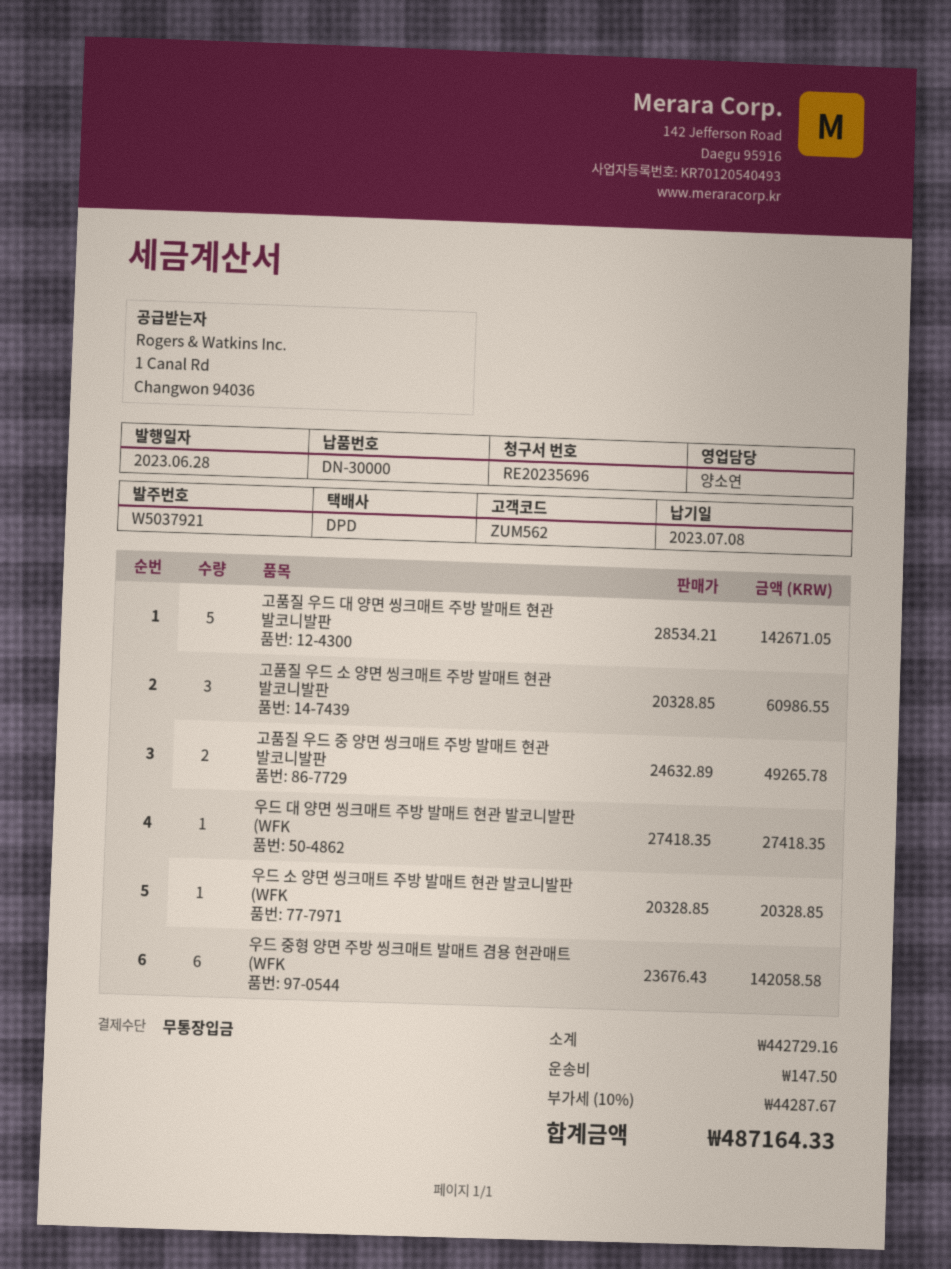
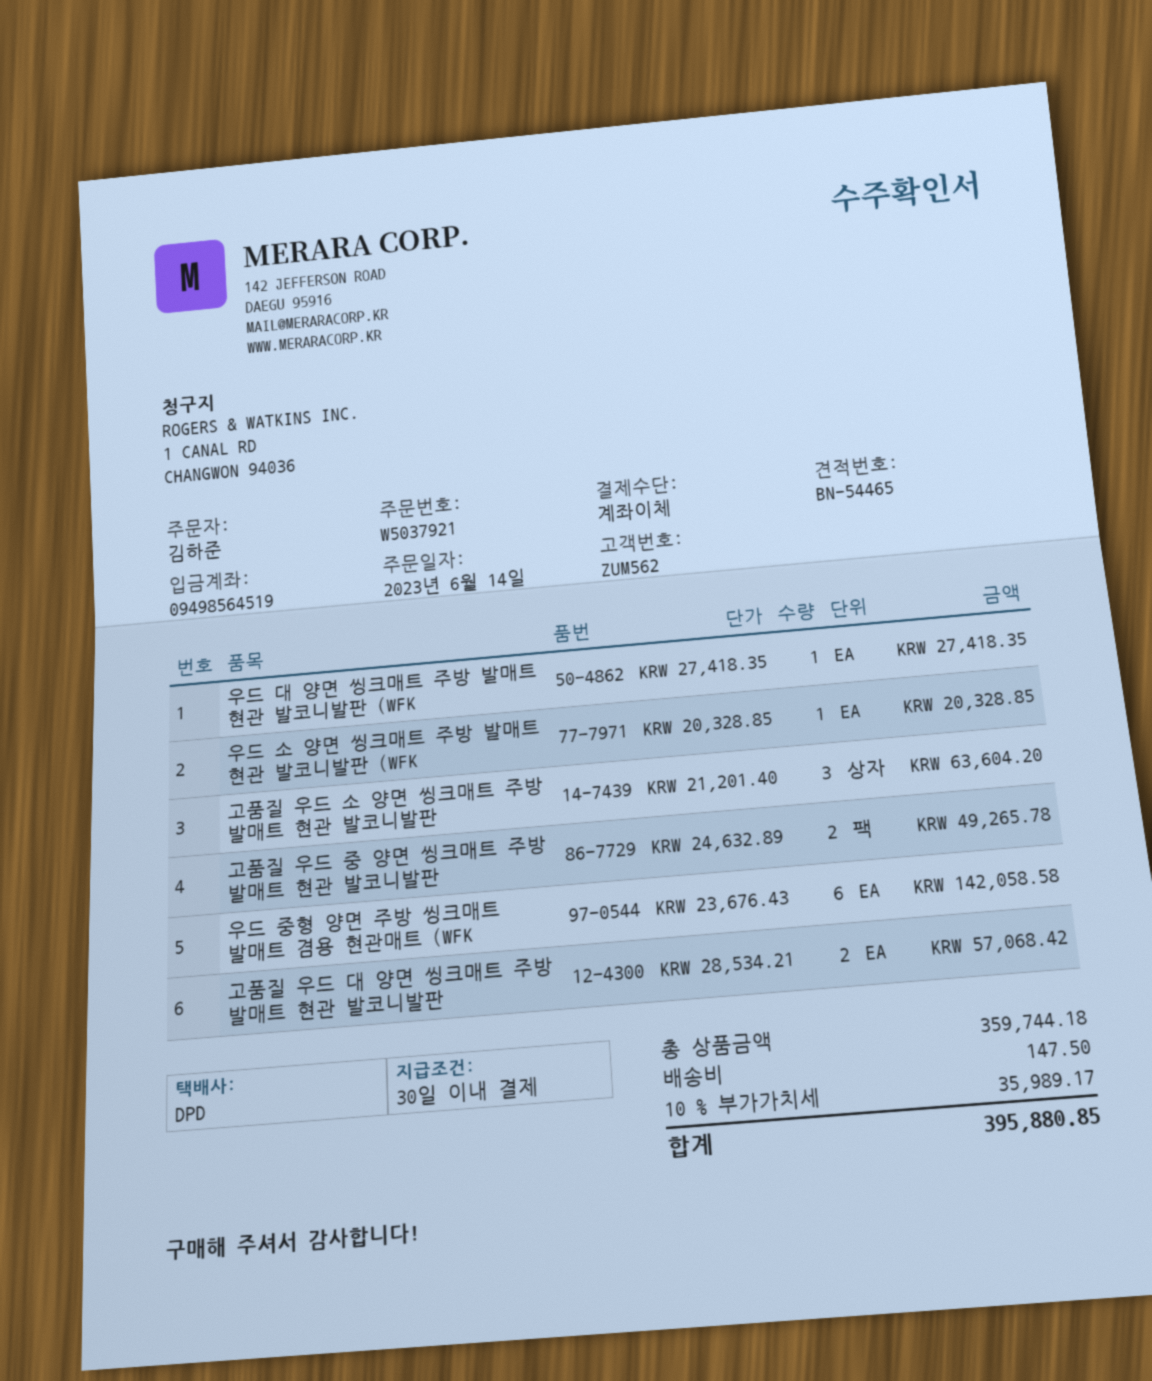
고품질 우드 대 양면 씽크매트 주방 발매트 현관 발코니발판: 5 x 28534.21 = 142671.05 -> 2 x 28534.21 = 57068.42
고품질 우드 소 양면 씽크매트 주방 발매트 현관 발코니발판: 3 x 20328.85 = 60986.55 -> 3 x 21201.40 = 63604.20
subtotal: 442729.16 -> 359744.18
tax: 10% = 44287.67 -> 10% = 35989.17
total: 487164.33 -> 395880.85

